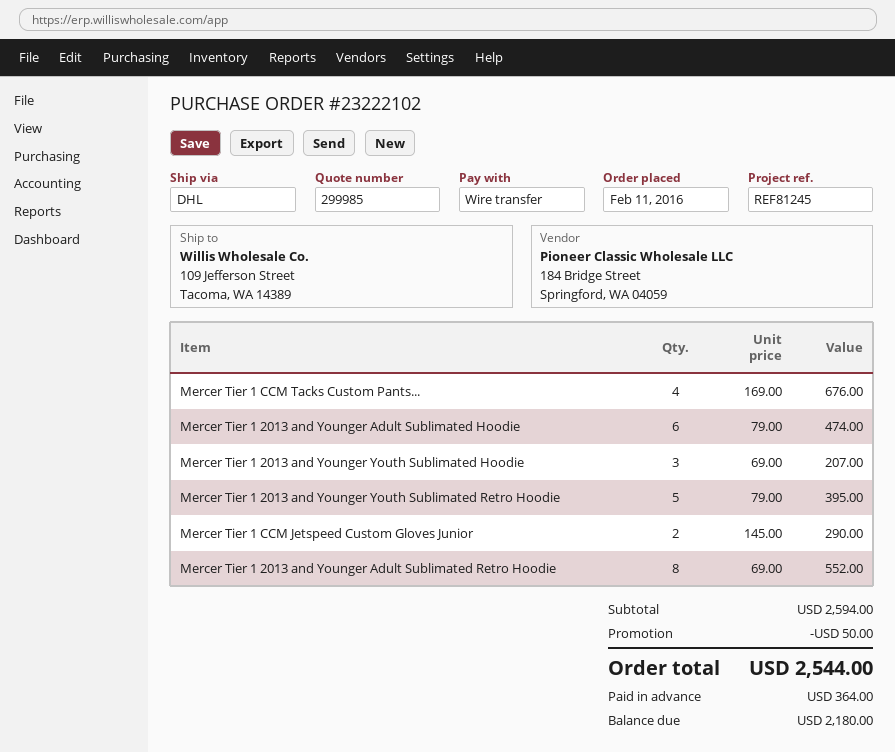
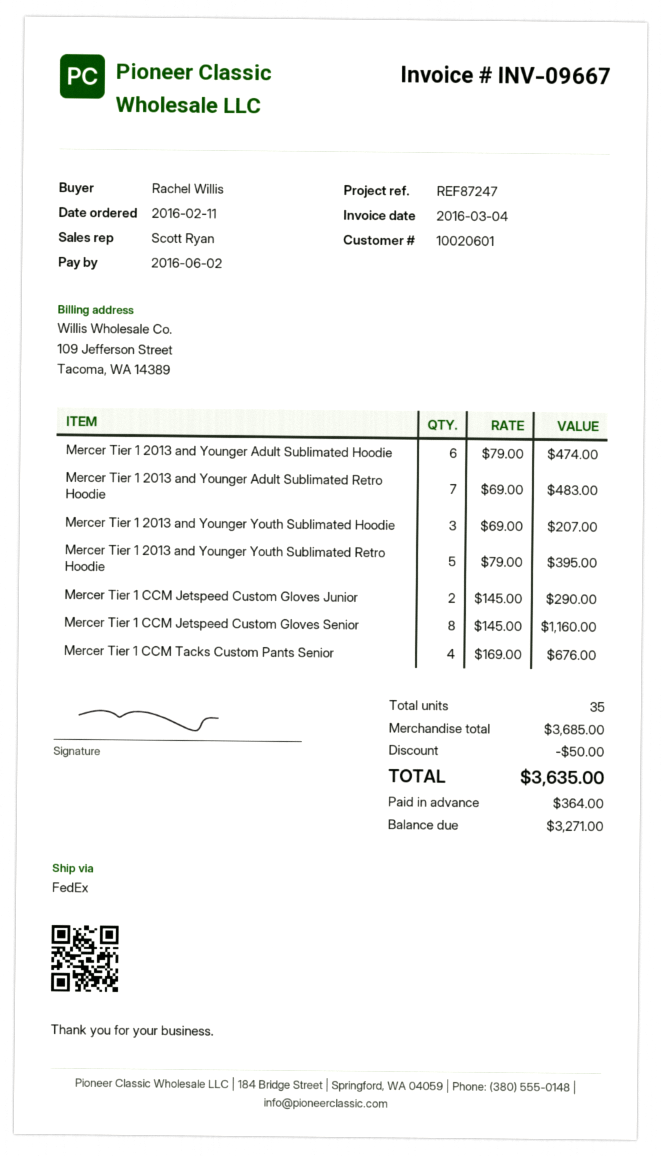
reference: REF81245 -> REF87247
shipping method: DHL -> FedEx
Mercer Tier 1 2013 and Younger Adult Sublimated Retro Hoodie: 8 x 69.00 = 552.00 -> 7 x 69.00 = 483.00
Mercer Tier 1 CCM Jetspeed Custom Gloves Senior: none -> 8 x 145.00 = 1160.00
subtotal: 2594.00 -> 3685.00
total: 2544.00 -> 3635.00
balance: 2180.00 -> 3271.00

